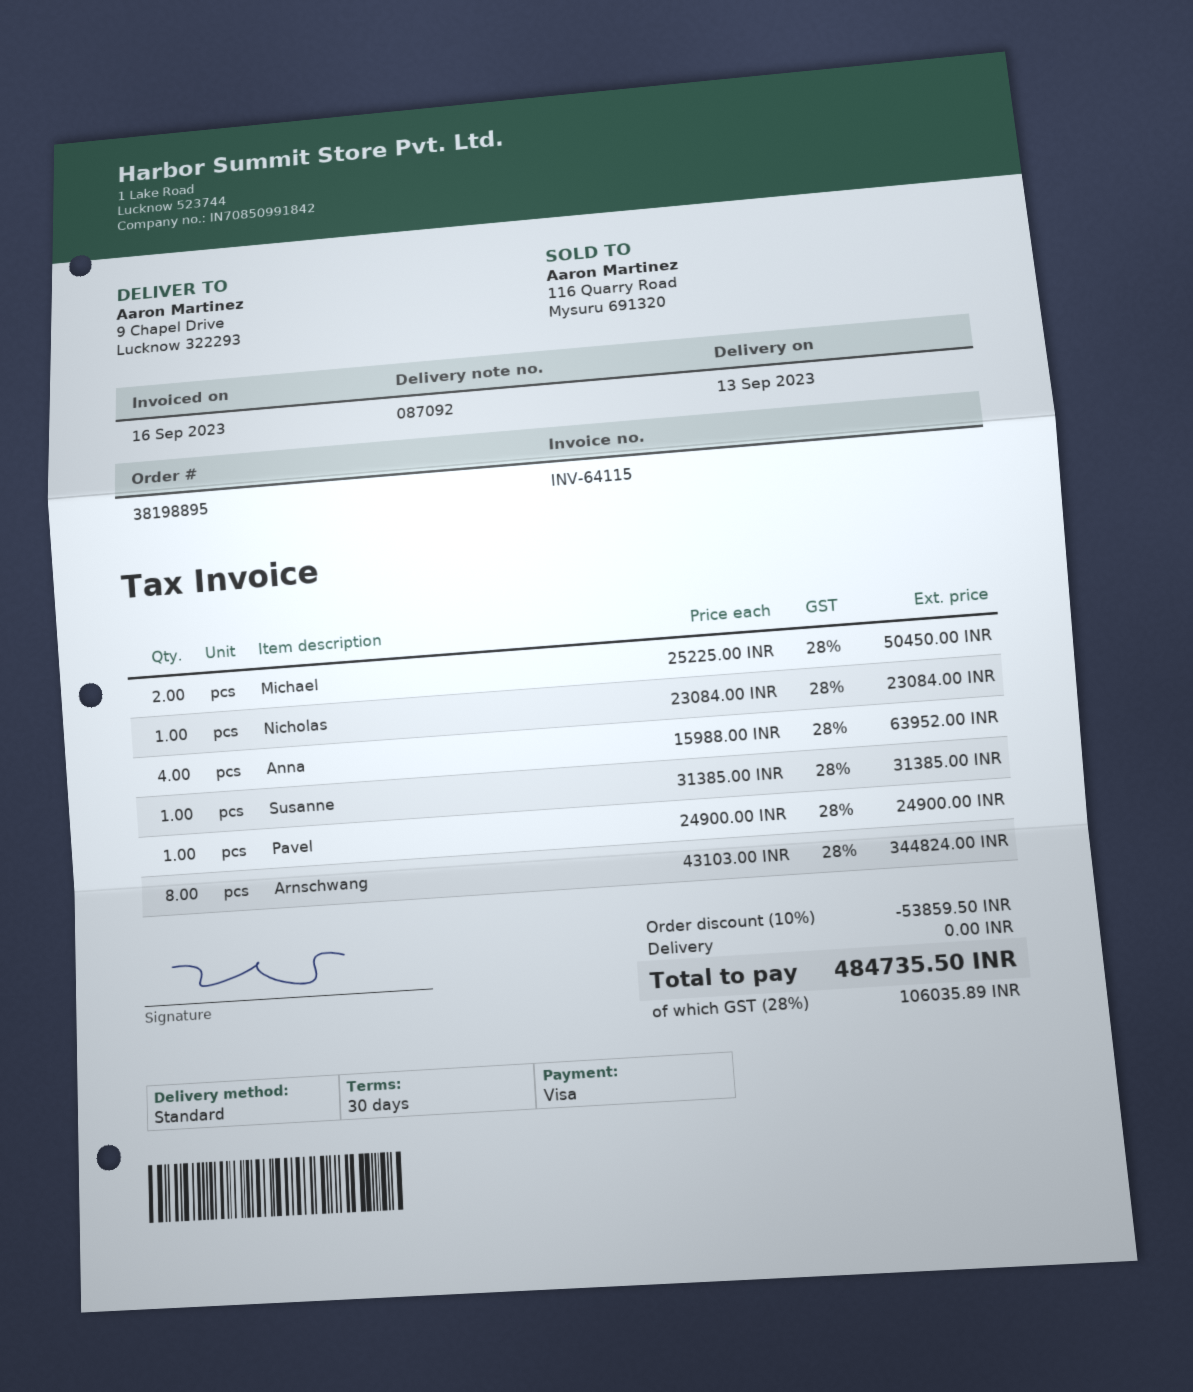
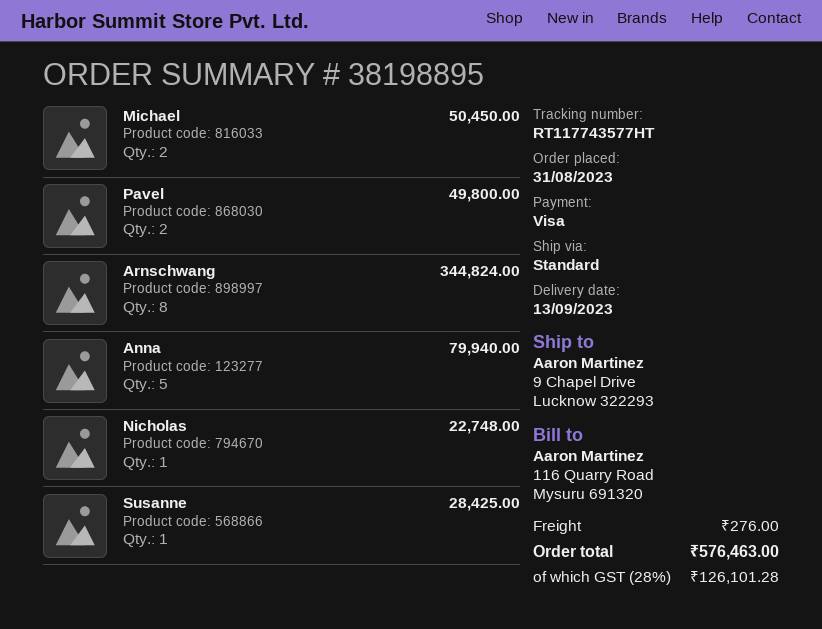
Nicholas: 1 for 23084.00 -> 1 for 22748.00
Anna: 4 for 63952.00 -> 5 for 79940.00
Susanne: 1 for 31385.00 -> 1 for 28425.00
Pavel: 1 for 24900.00 -> 2 for 49800.00
discount: 10% = 53859.50 -> none
shipping: 0.00 -> 276.00
tax: 28% = 106035.89 -> 28% = 126101.28
total: 484735.50 -> 576463.00

